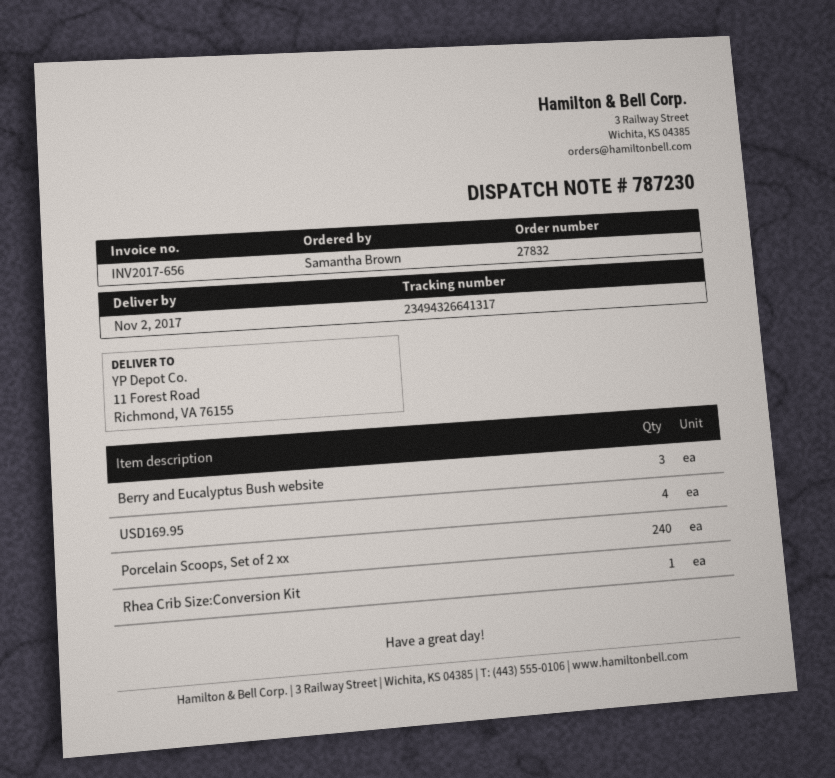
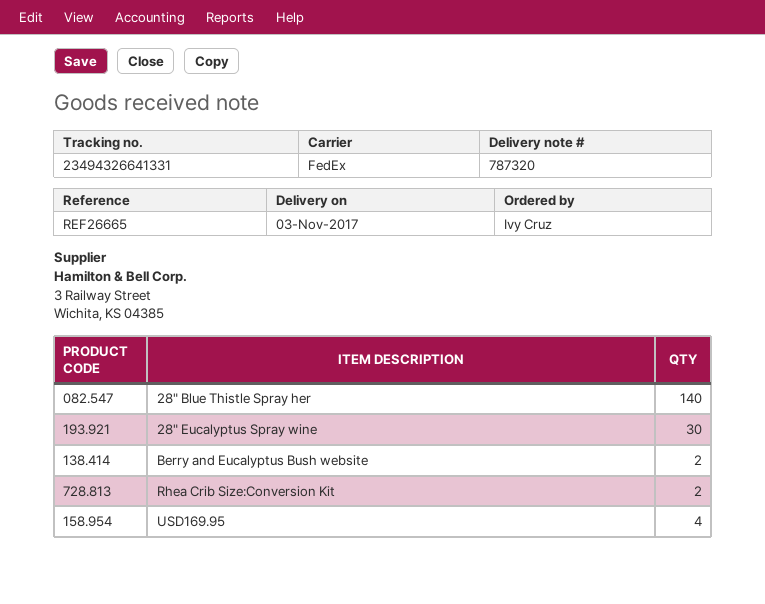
delivery note number: 787230 -> 787320
delivery date: 2017-11-02 -> 2017-11-03
ordered by: Samantha Brown -> Ivy Cruz
tracking number: 23494326641317 -> 23494326641331
Berry and Eucalyptus Bush website: 3 -> 2
Porcelain Scoops, Set of 2 xx: 240 -> none
Rhea Crib Size:Conversion Kit: 1 -> 2
28" Blue Thistle Spray her: none -> 140
28" Eucalyptus Spray wine: none -> 30

